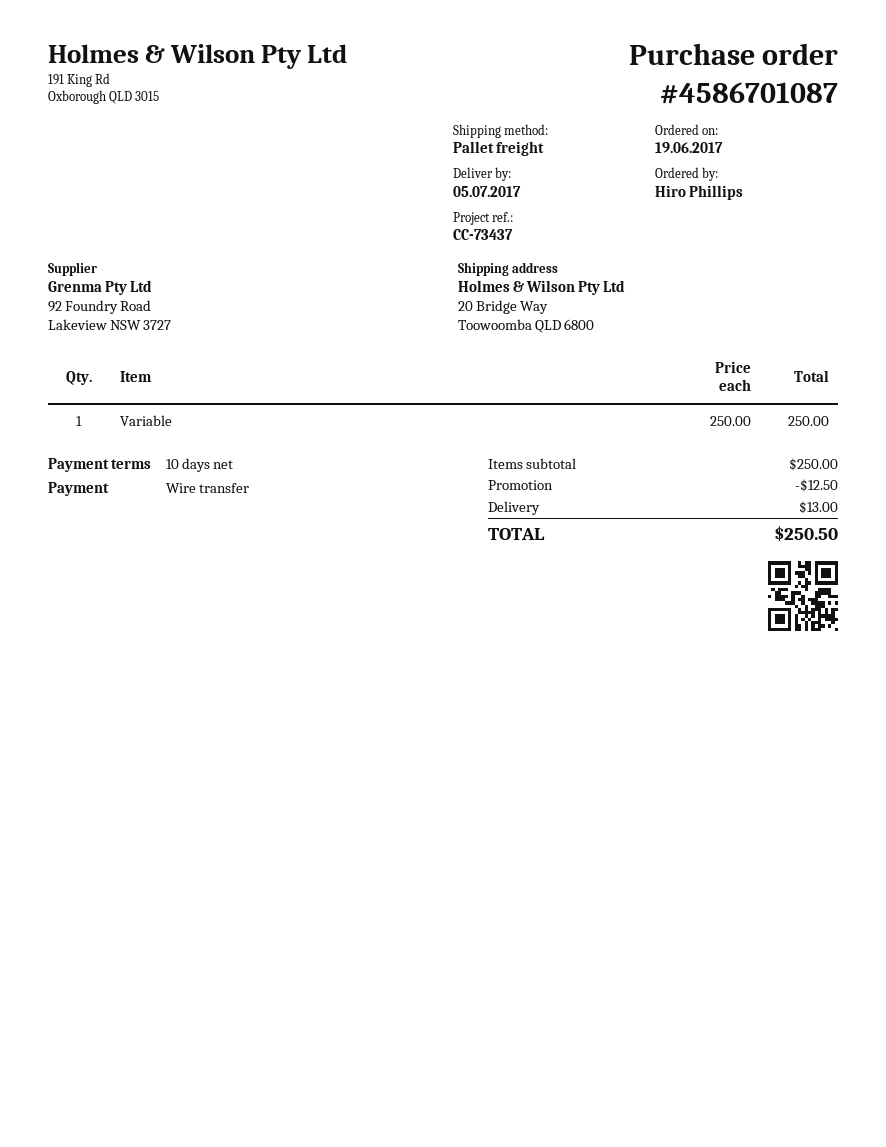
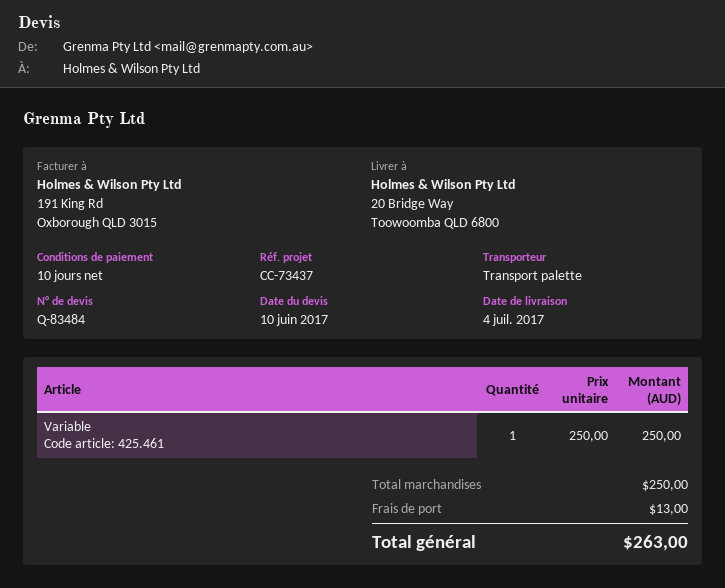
delivery date: 2017-07-05 -> 2017-07-04
discount: 12.50 -> none
total: 250.50 -> 263.00

